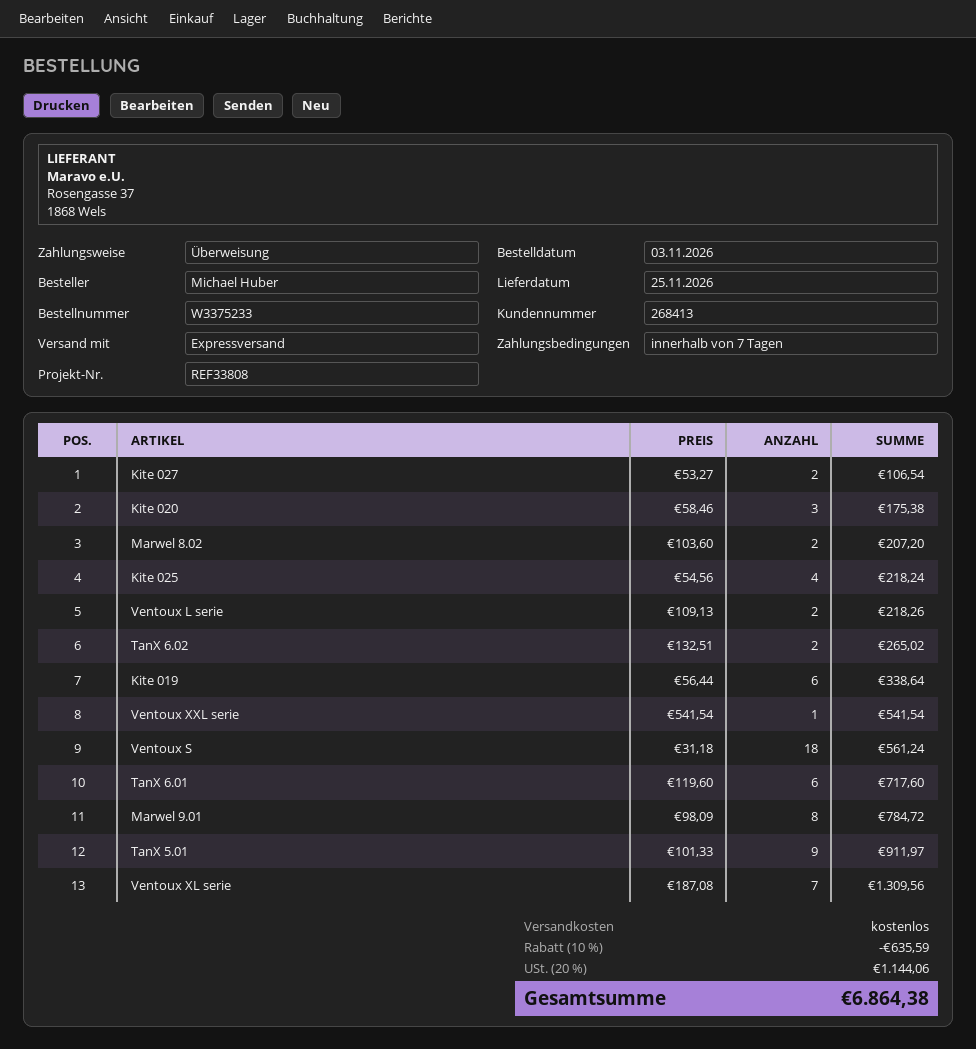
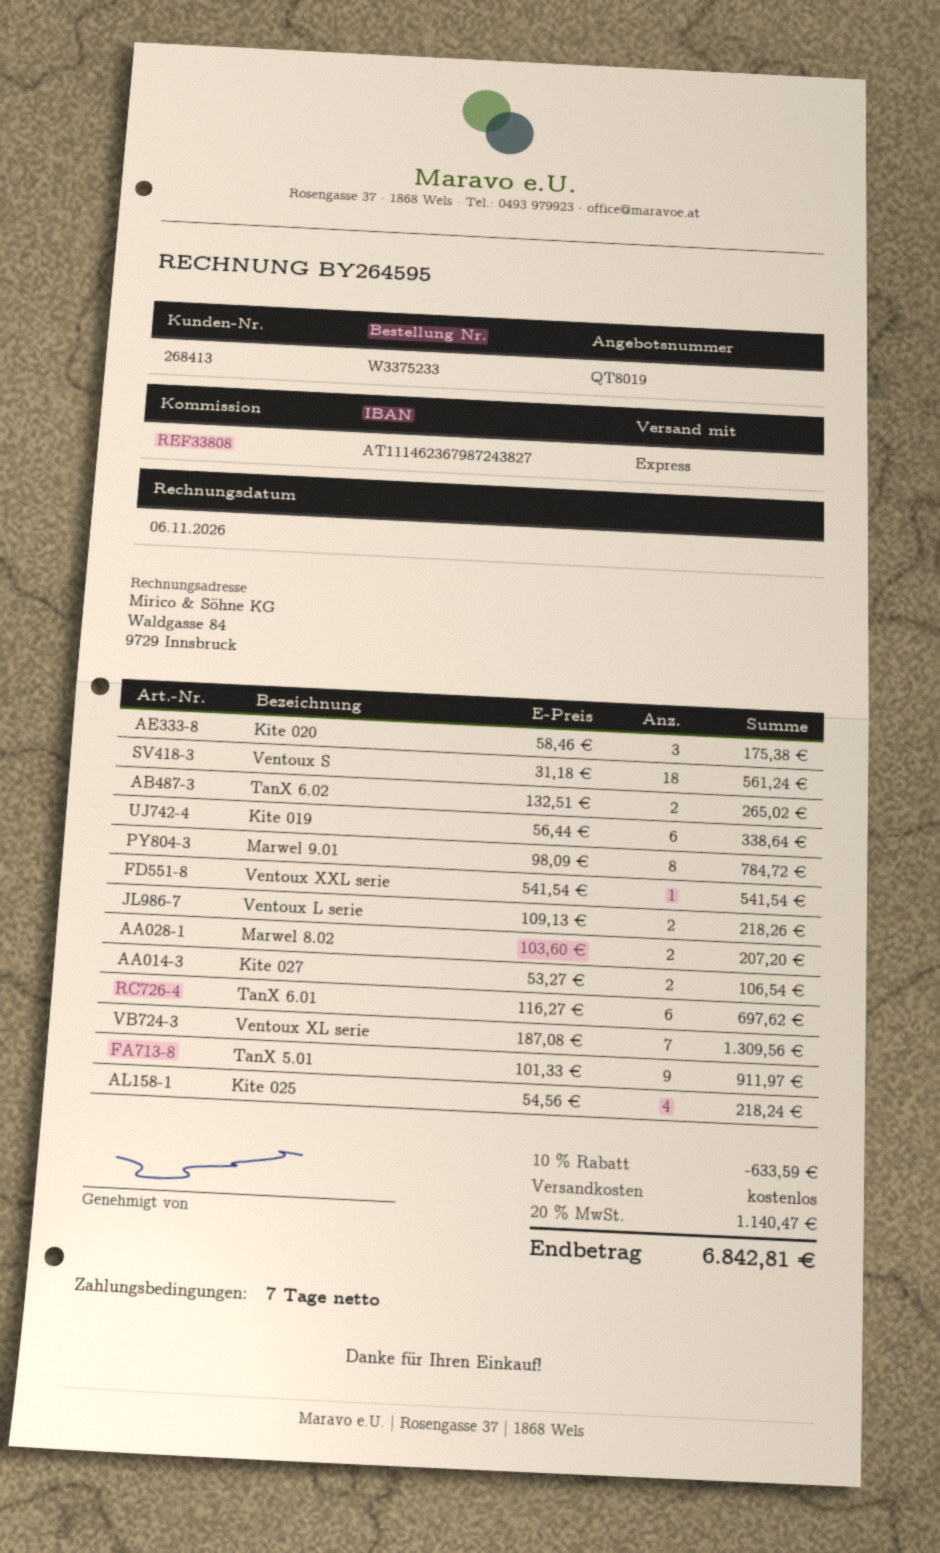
TanX 6.01: 6 x 119.60 = 717.60 -> 6 x 116.27 = 697.62
discount: 10% = 635.59 -> 10% = 633.59
tax: 20% = 1144.06 -> 20% = 1140.47
total: 6864.38 -> 6842.81

